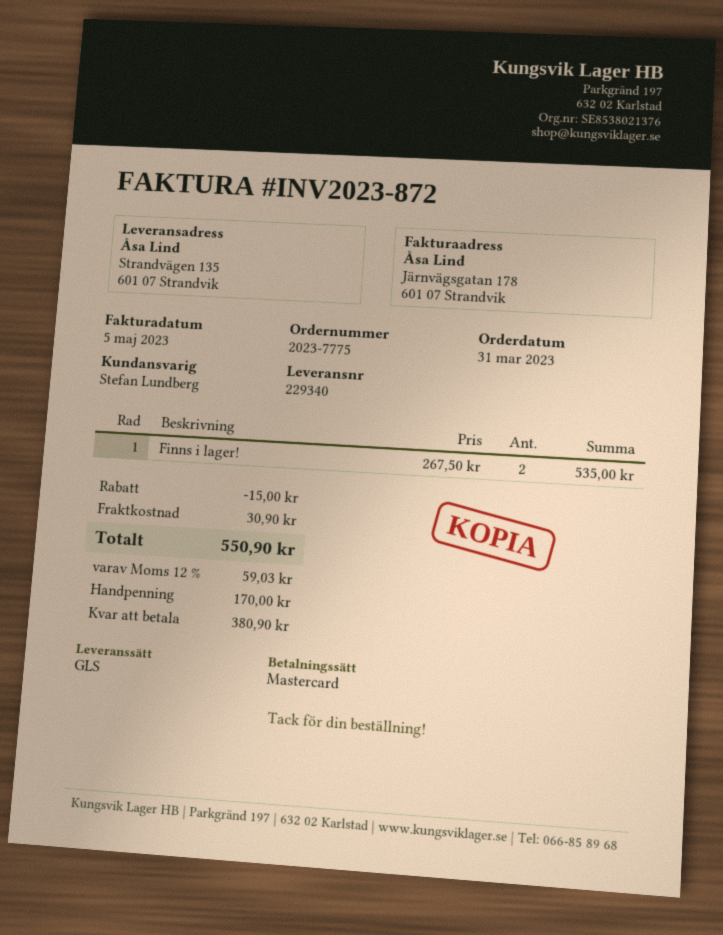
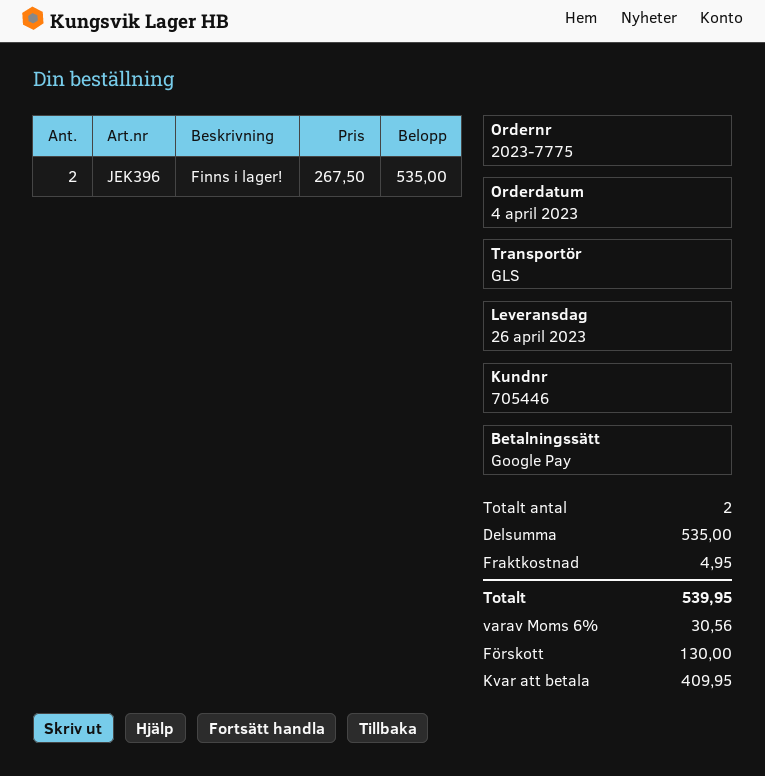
order date: 2023-03-31 -> 2023-04-04
payment method: Mastercard -> Google Pay
discount: 15.00 -> none
shipping: 30.90 -> 4.95
tax: 12% = 59.03 -> 6% = 30.56
total: 550.90 -> 539.95
deposit: 170.00 -> 130.00
balance: 380.90 -> 409.95

